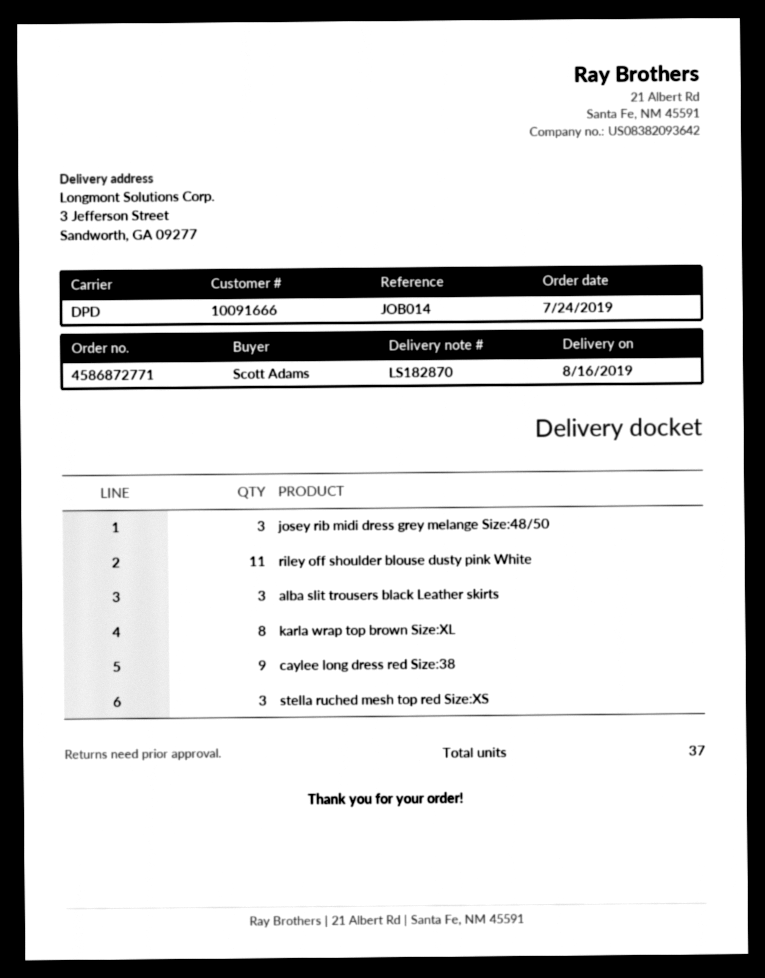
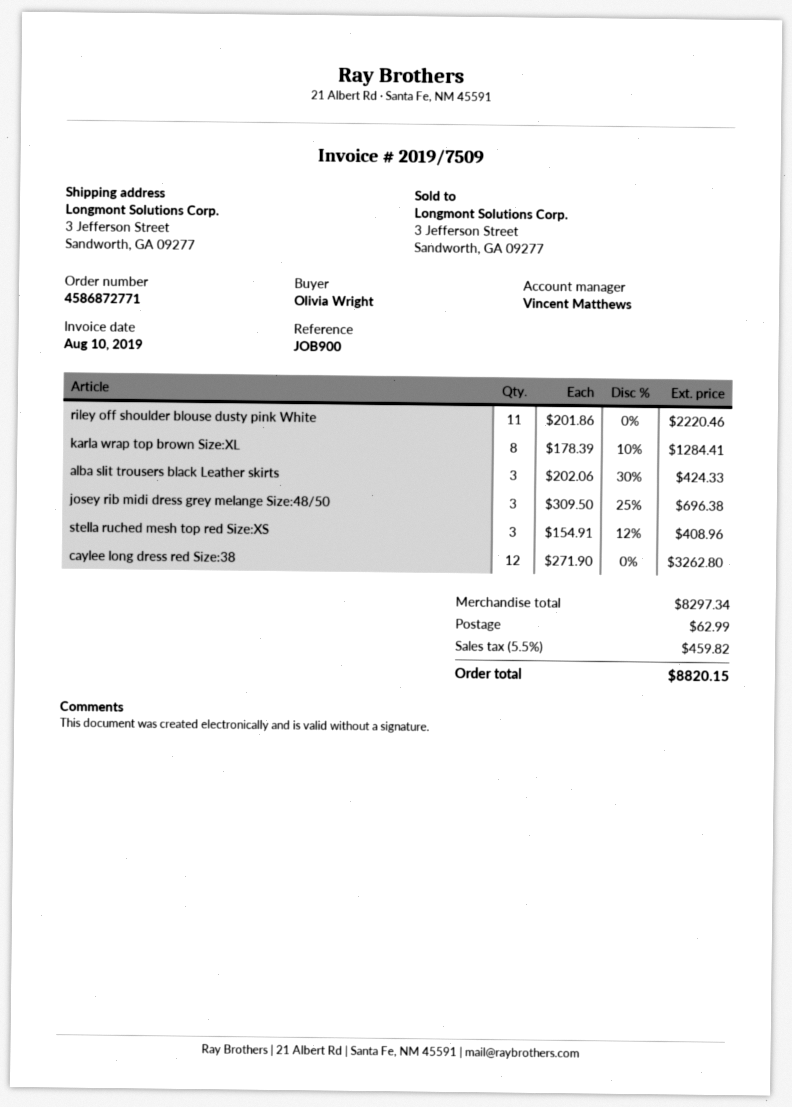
reference: JOB014 -> JOB900
ordered by: Scott Adams -> Olivia Wright
caylee long dress red Size:38: 9 -> 12

